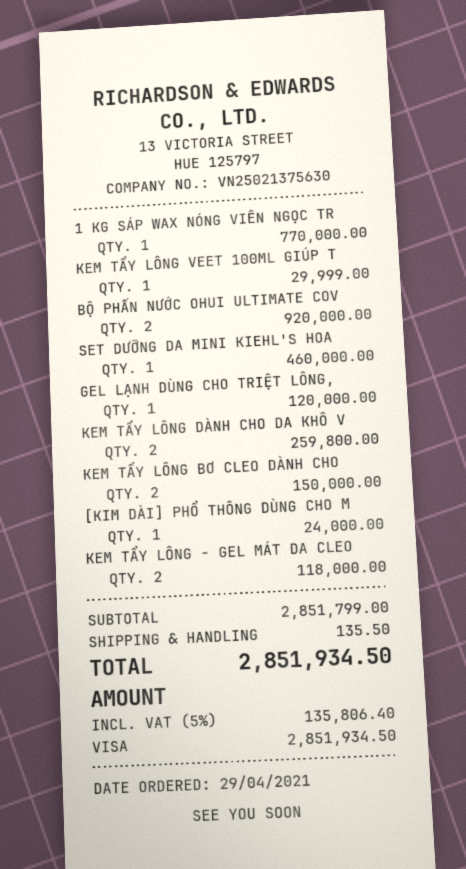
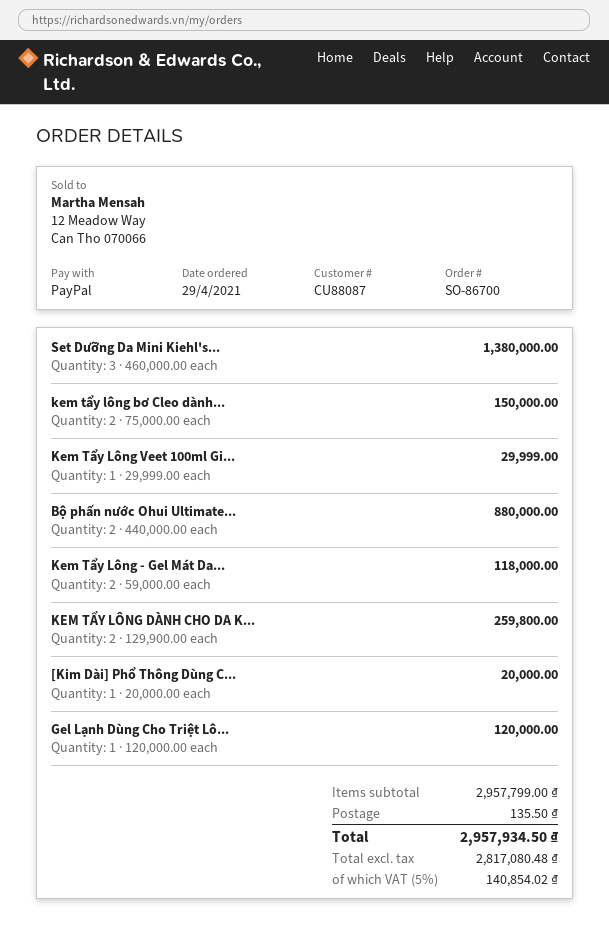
payment method: Visa -> PayPal
1 KG SÁP WAX NÓNG VIÊN NGỌC TR: 1 for 770000.00 -> none
BỘ PHẤN NƯỚC OHUI ULTIMATE COV: 2 for 920000.00 -> 2 for 880000.00
SET DƯỠNG DA MINI KIEHL'S HOA: 1 for 460000.00 -> 3 for 1380000.00
[KIM DÀI] PHỔ THÔNG DÙNG CHO M: 1 for 24000.00 -> 1 for 20000.00
subtotal: 2851799.00 -> 2957799.00
tax: 5% = 135806.40 -> 5% = 140854.02
total: 2851934.50 -> 2957934.50

